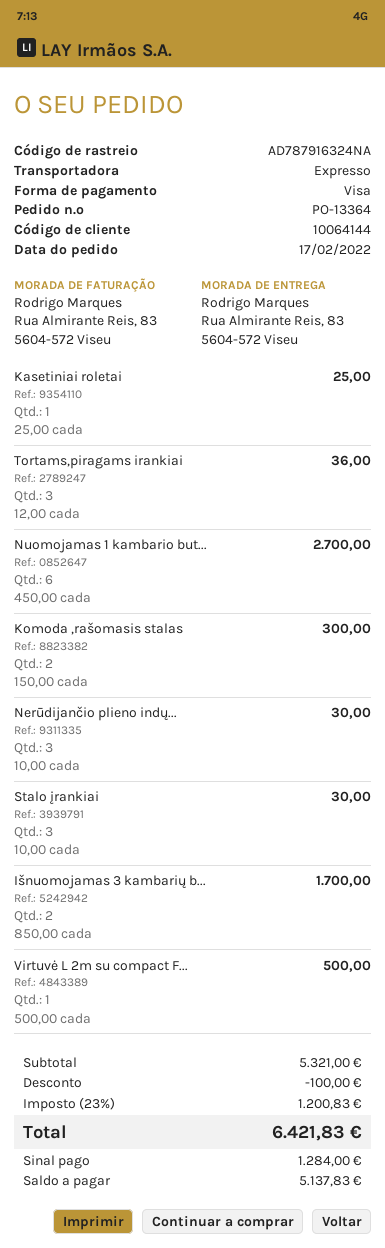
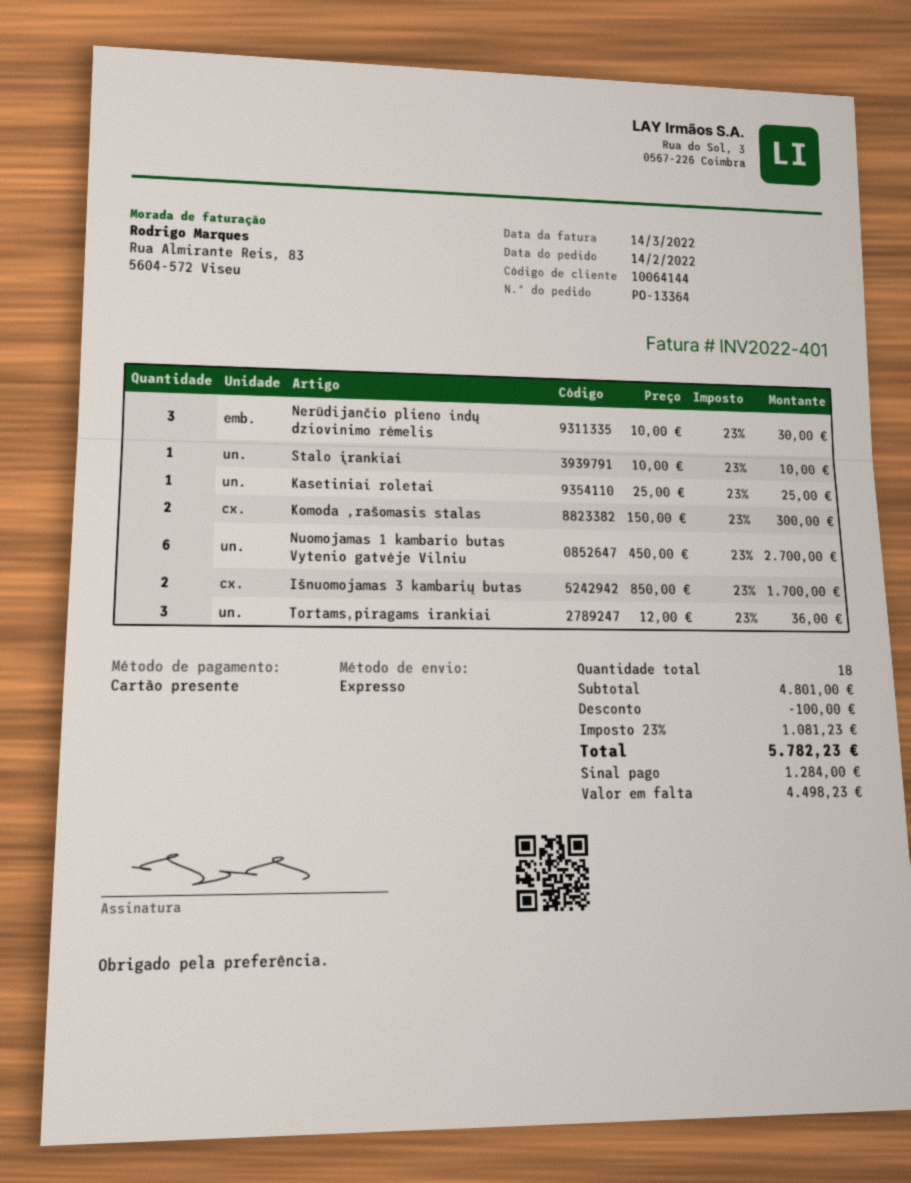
order date: 2022-02-17 -> 2022-02-14
payment method: Visa -> gift card
Stalo įrankiai: 3 x 10.00 = 30.00 -> 1 x 10.00 = 10.00
Virtuvė L 2m su compact F...: 1 x 500.00 = 500.00 -> none
subtotal: 5321.00 -> 4801.00
tax: 23% = 1200.83 -> 23% = 1081.23
total: 6421.83 -> 5782.23
balance: 5137.83 -> 4498.23

